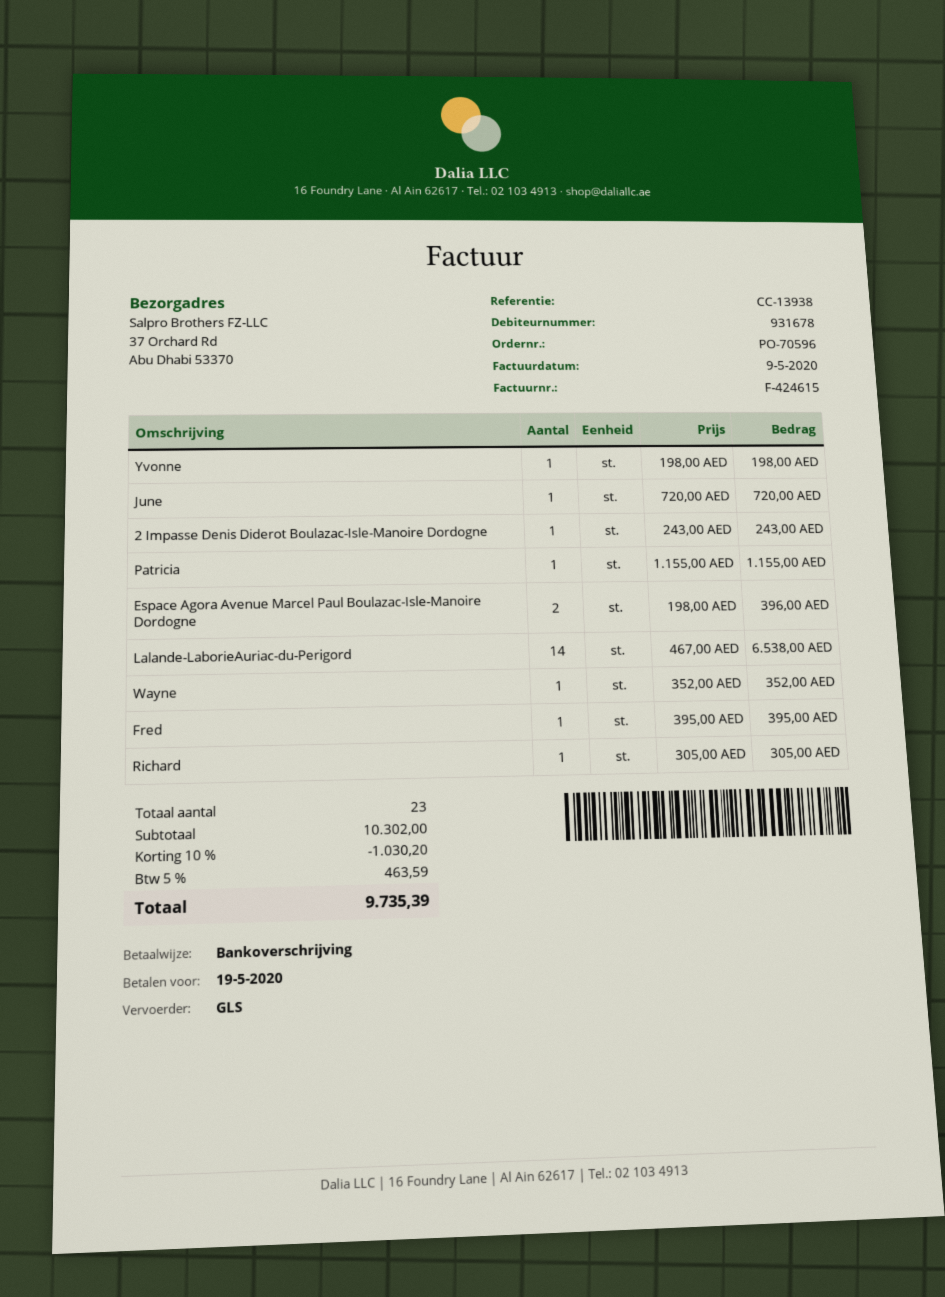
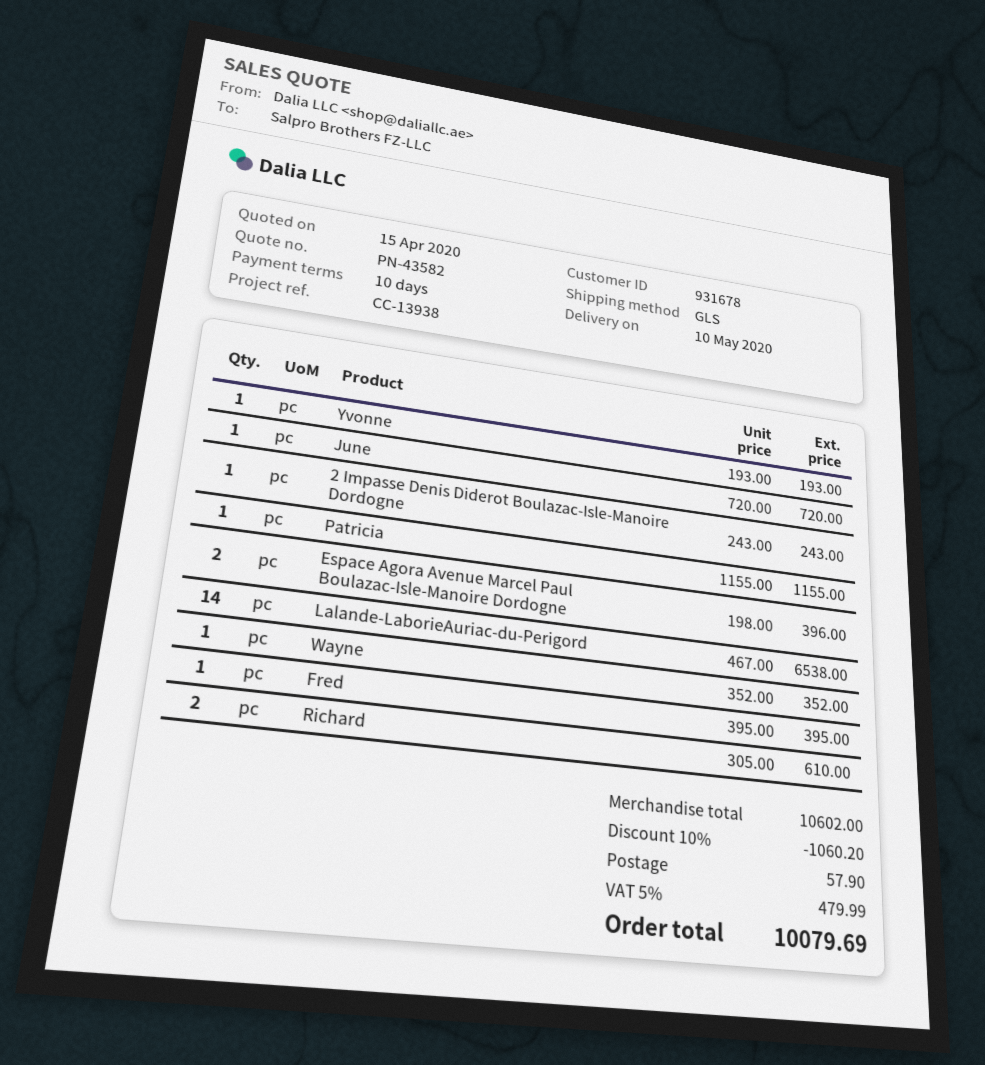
Yvonne: 1 x 198.00 = 198.00 -> 1 x 193.00 = 193.00
Richard: 1 x 305.00 = 305.00 -> 2 x 305.00 = 610.00
subtotal: 10302.00 -> 10602.00
discount: 10% = 1030.20 -> 10% = 1060.20
shipping: none -> 57.90
tax: 5% = 463.59 -> 5% = 479.99
total: 9735.39 -> 10079.69

